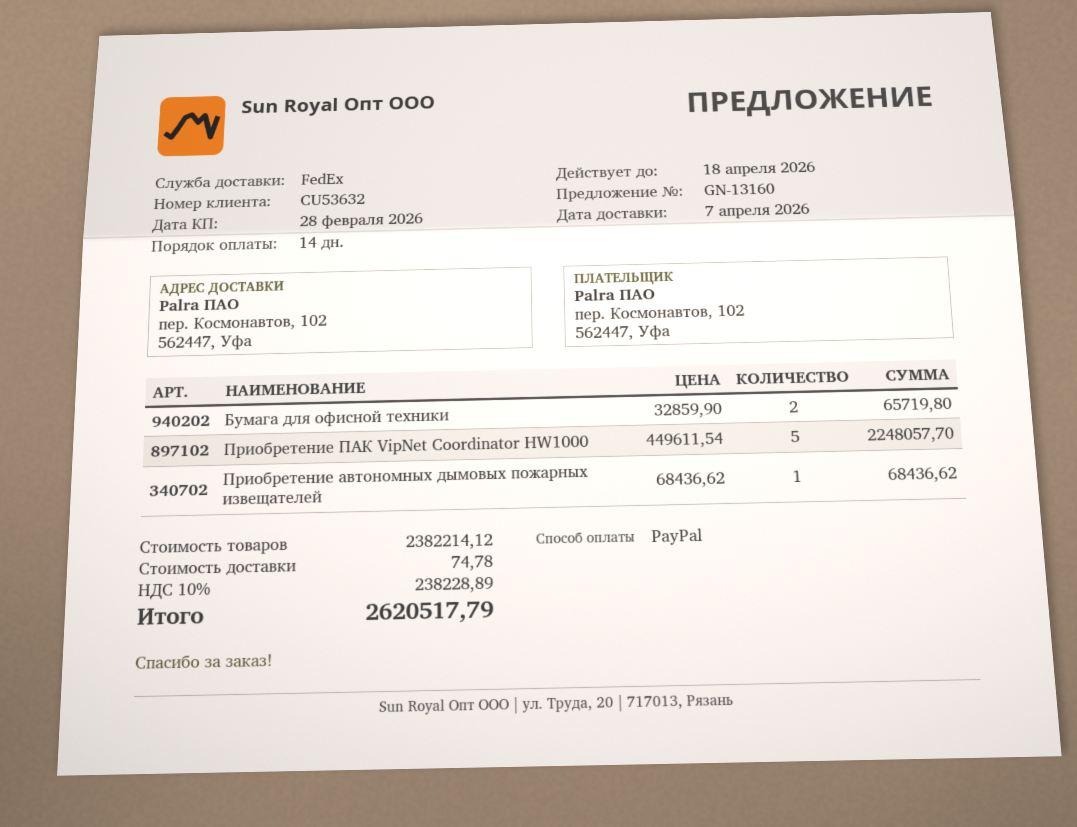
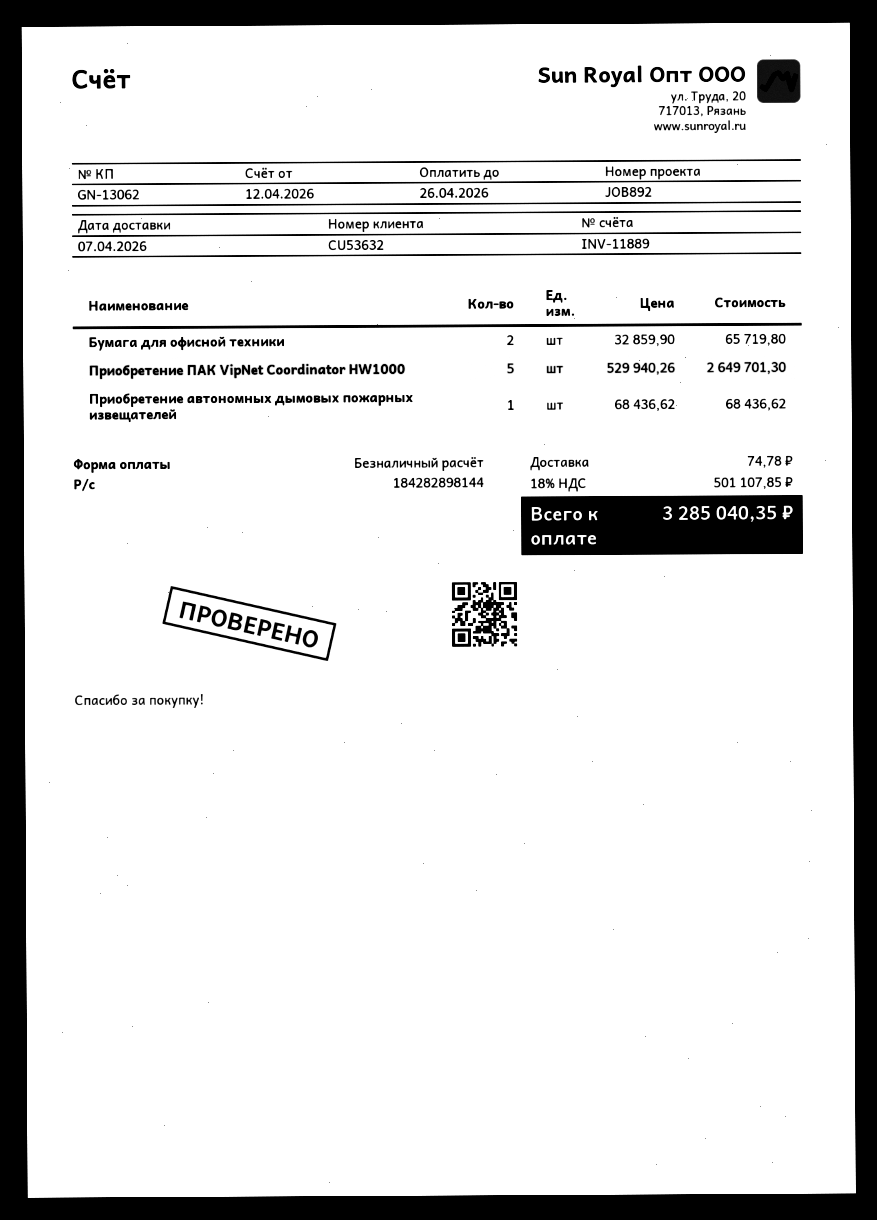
quote number: GN-13160 -> GN-13062
payment method: PayPal -> bank transfer
Приобретение ПАК VipNet Coordinator HW1000: 5 x 449611.54 = 2248057.70 -> 5 x 529940.26 = 2649701.30
tax: 10% = 238228.89 -> 18% = 501107.85
total: 2620517.79 -> 3285040.35

